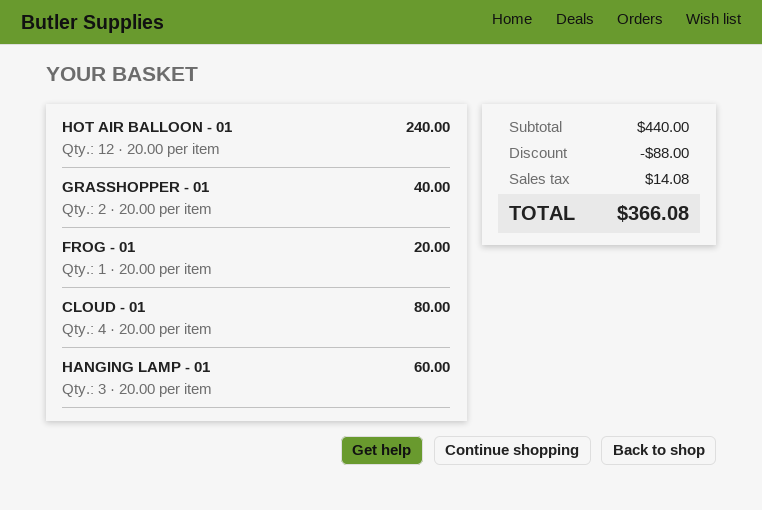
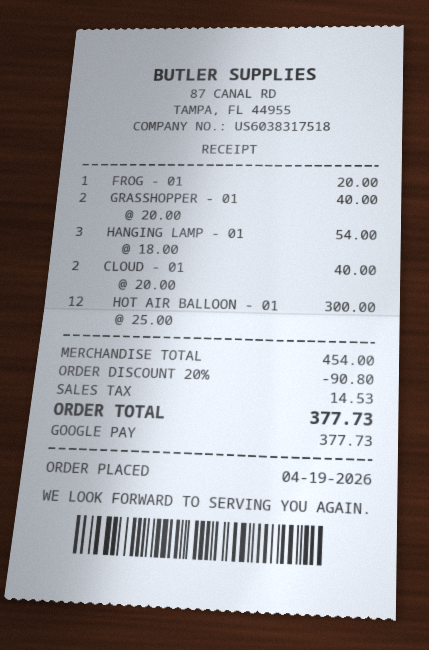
HOT AIR BALLOON - 01: 12 x 20.00 = 240.00 -> 12 x 25.00 = 300.00
CLOUD - 01: 4 x 20.00 = 80.00 -> 2 x 20.00 = 40.00
HANGING LAMP - 01: 3 x 20.00 = 60.00 -> 3 x 18.00 = 54.00
subtotal: 440.00 -> 454.00
discount: 88.00 -> 90.80
tax: 14.08 -> 14.53
total: 366.08 -> 377.73

